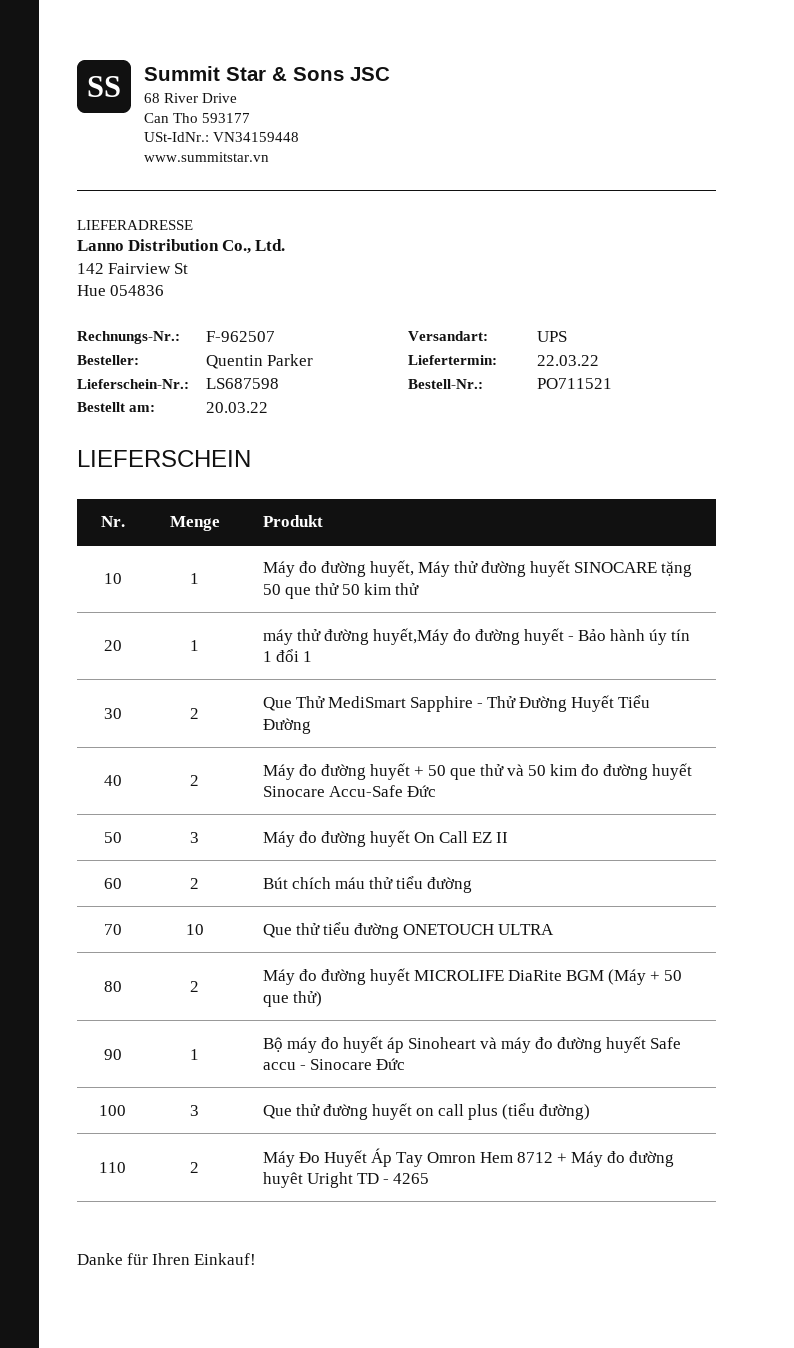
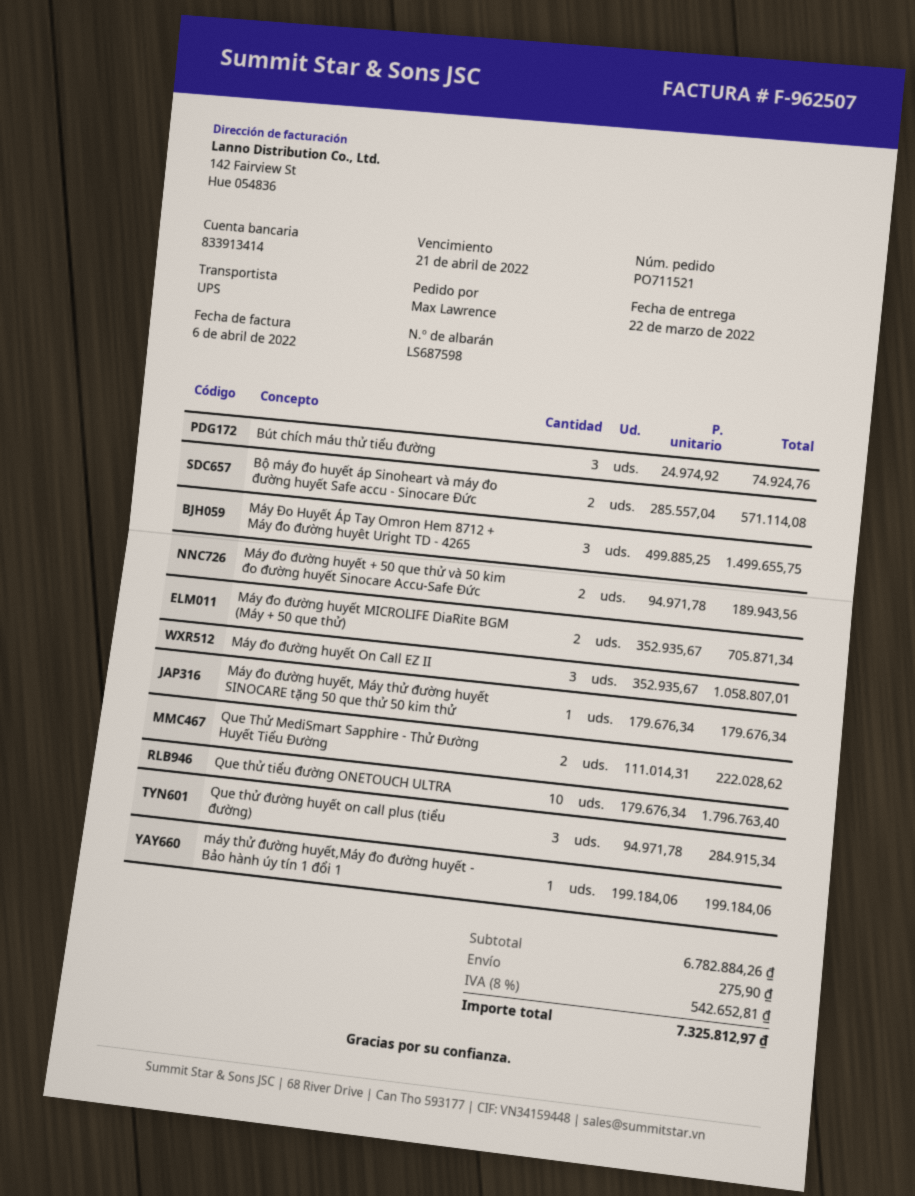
ordered by: Quentin Parker -> Max Lawrence
Bút chích máu thử tiểu đường: 2 -> 3
Bộ máy đo huyết áp Sinoheart và máy đo đường huyết Safe accu - Sinocare Đức: 1 -> 2
Máy Đo Huyết Áp Tay Omron Hem 8712 + Máy đo đường huyêt Uright TD - 4265: 2 -> 3

